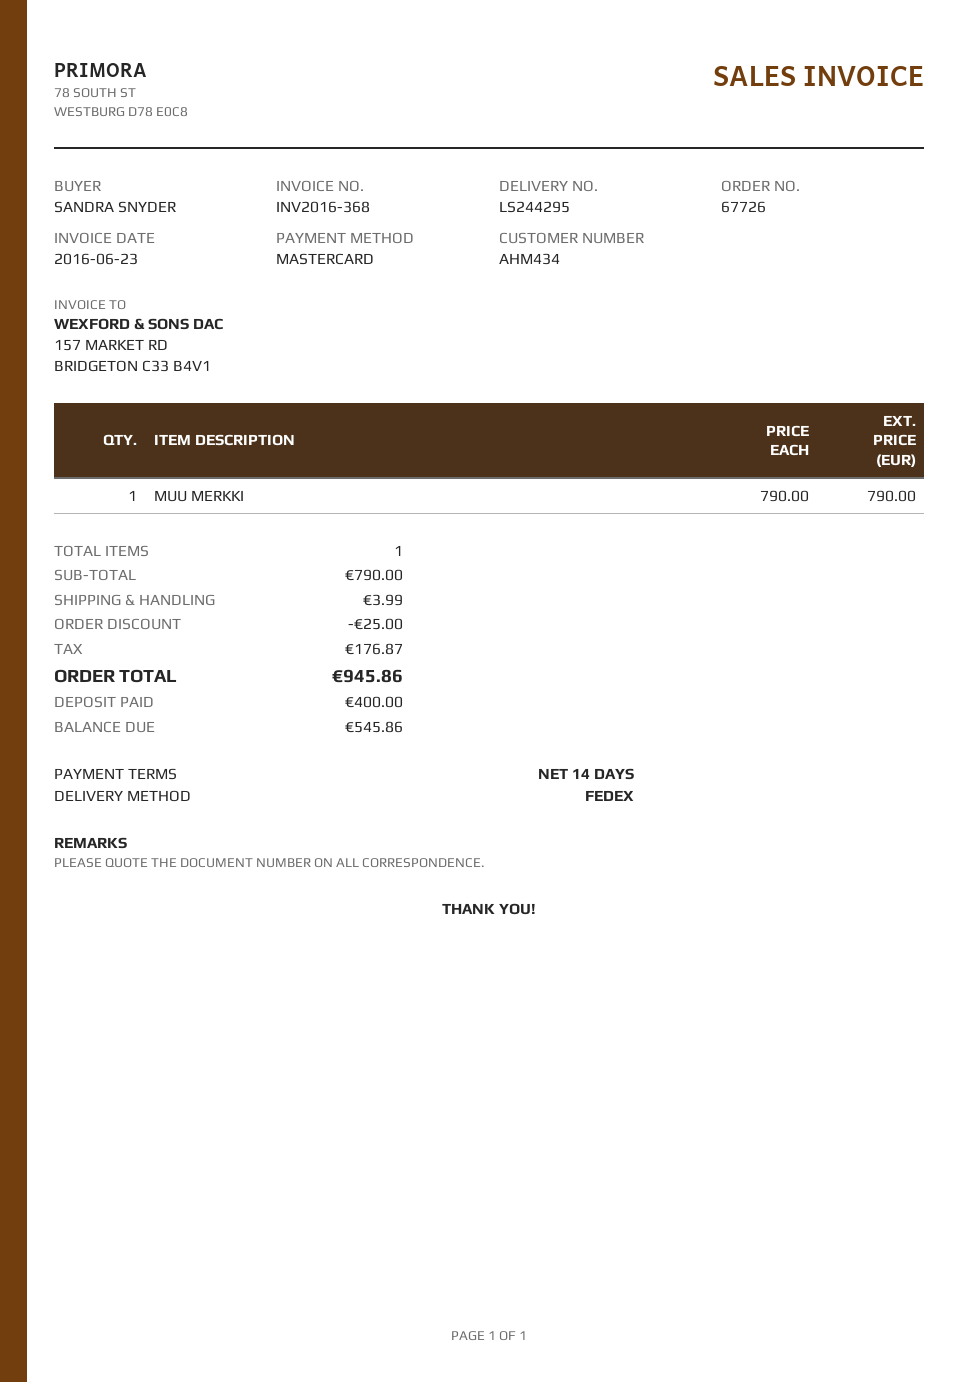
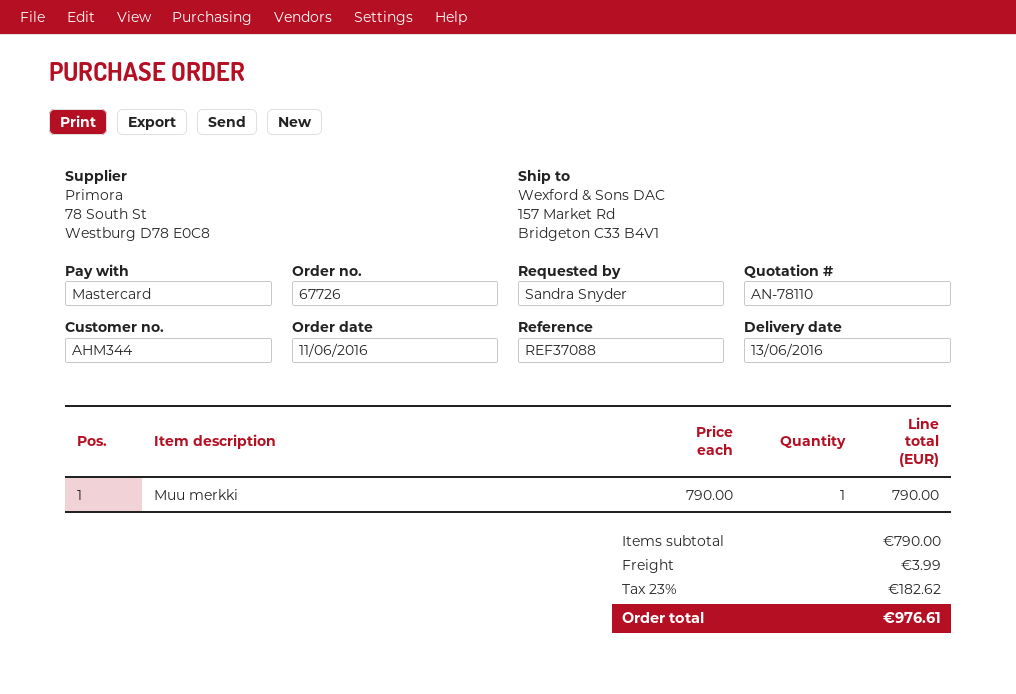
customer number: AHM434 -> AHM344
discount: 25.00 -> none
tax: 176.87 -> 182.62
total: 945.86 -> 976.61

